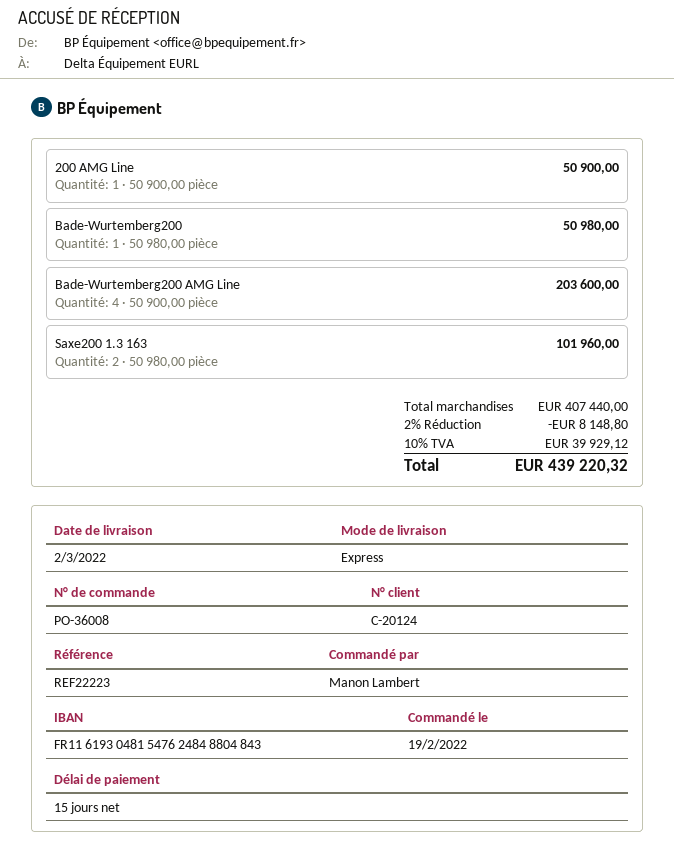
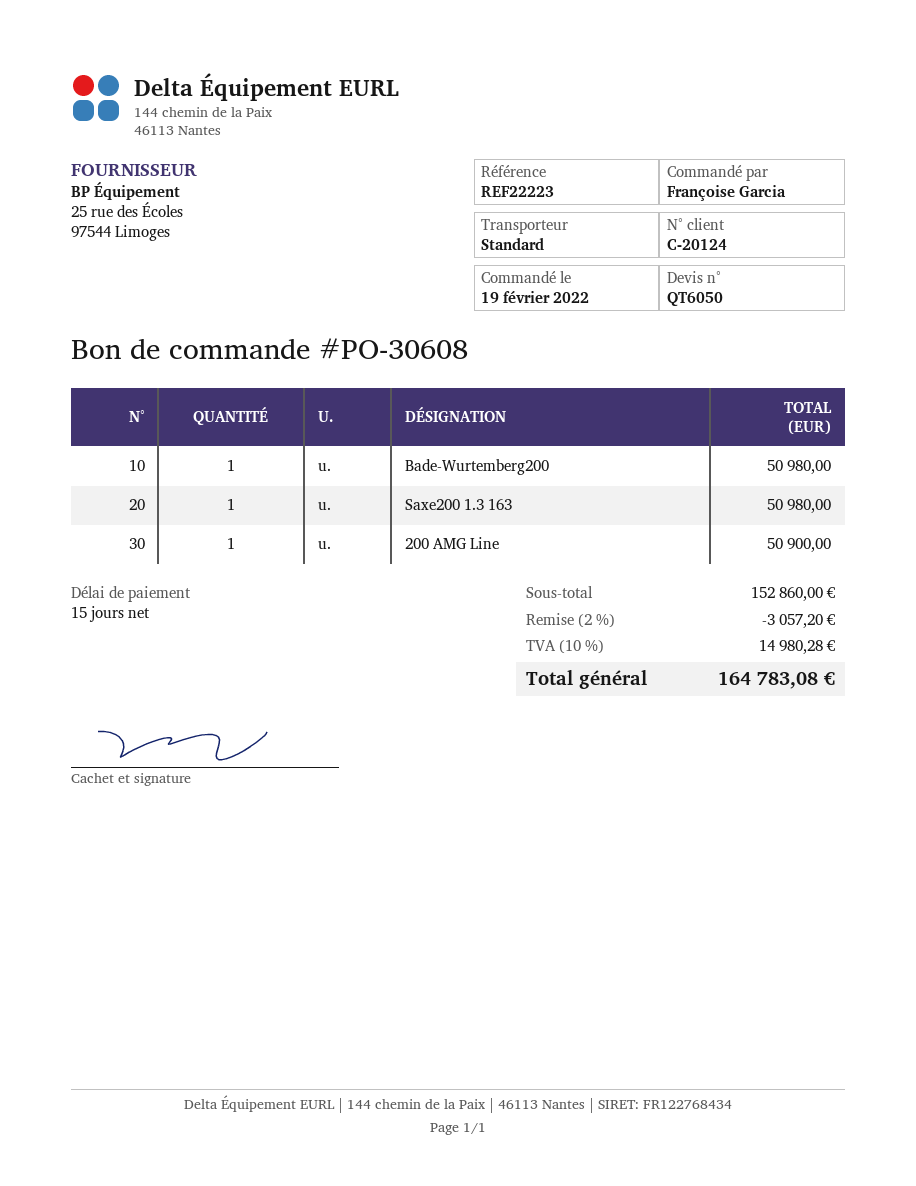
order number: PO-36008 -> PO-30608
ordered by: Manon Lambert -> Françoise Garcia
shipping method: express -> standard
Bade-Wurtemberg200 AMG Line: 4 for 203600.00 -> none
Saxe200 1.3 163: 2 for 101960.00 -> 1 for 50980.00
subtotal: 407440.00 -> 152860.00
discount: 2% = 8148.80 -> 2% = 3057.20
tax: 10% = 39929.12 -> 10% = 14980.28
total: 439220.32 -> 164783.08

